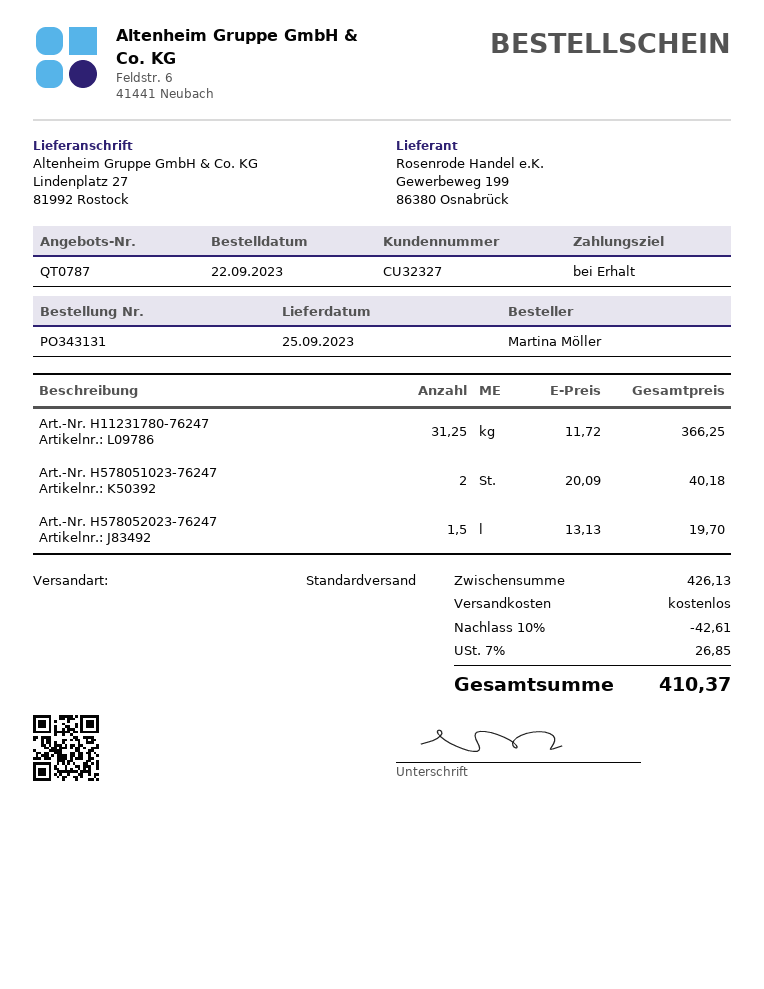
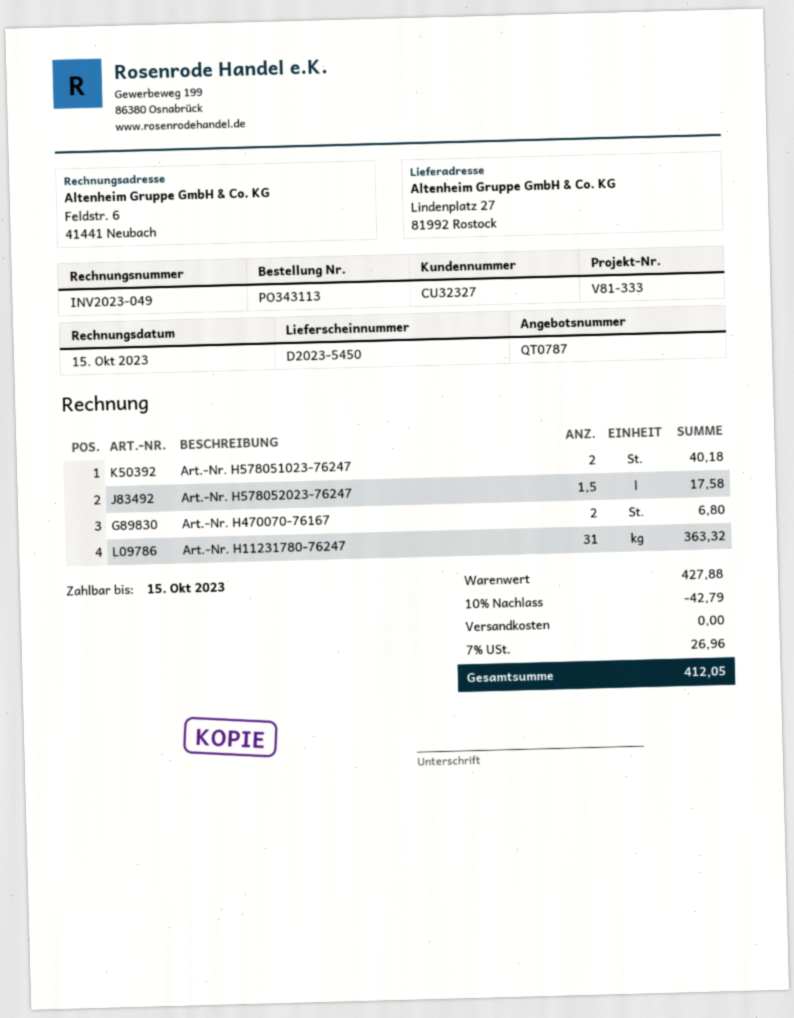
order number: PO343131 -> PO343113
Art.-Nr. H11231780-76247: 31.25 for 366.25 -> 31 for 363.32
Art.-Nr. H578052023-76247: 1.5 for 19.70 -> 1.5 for 17.58
Art.-Nr. H470070-76167: none -> 2 for 6.80
subtotal: 426.13 -> 427.88
discount: 10% = 42.61 -> 10% = 42.79
tax: 7% = 26.85 -> 7% = 26.96
total: 410.37 -> 412.05

